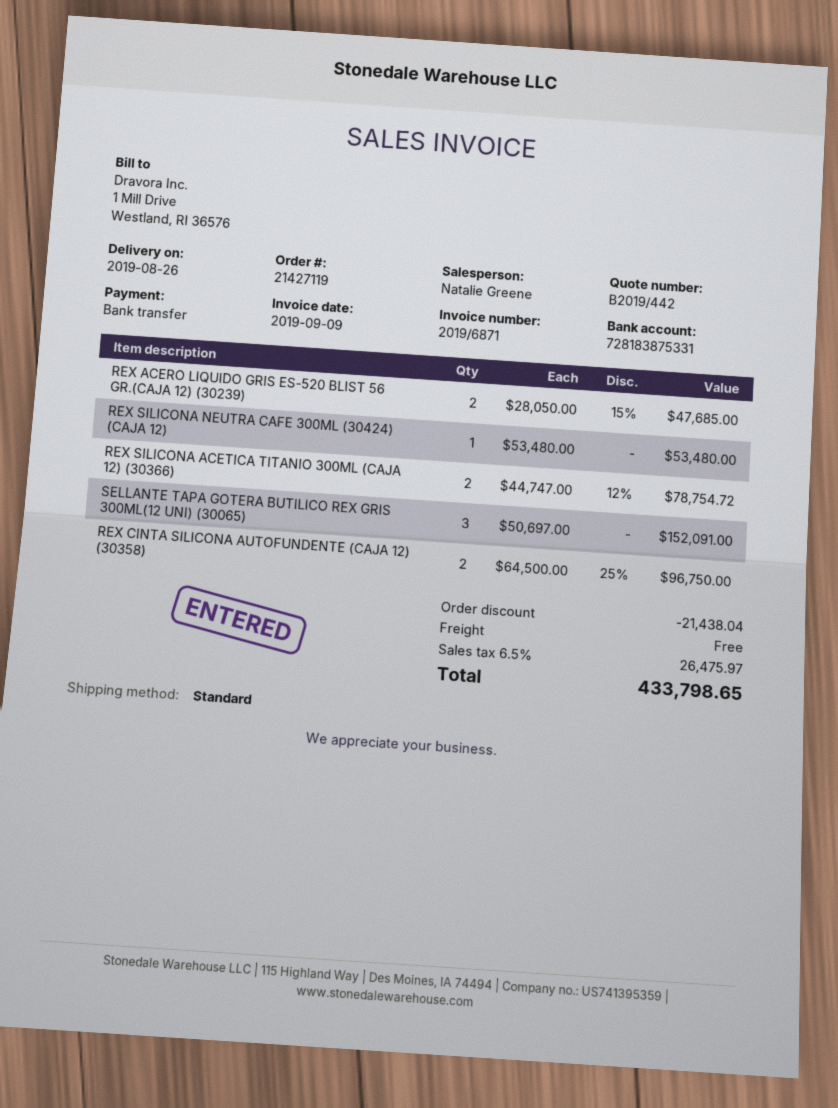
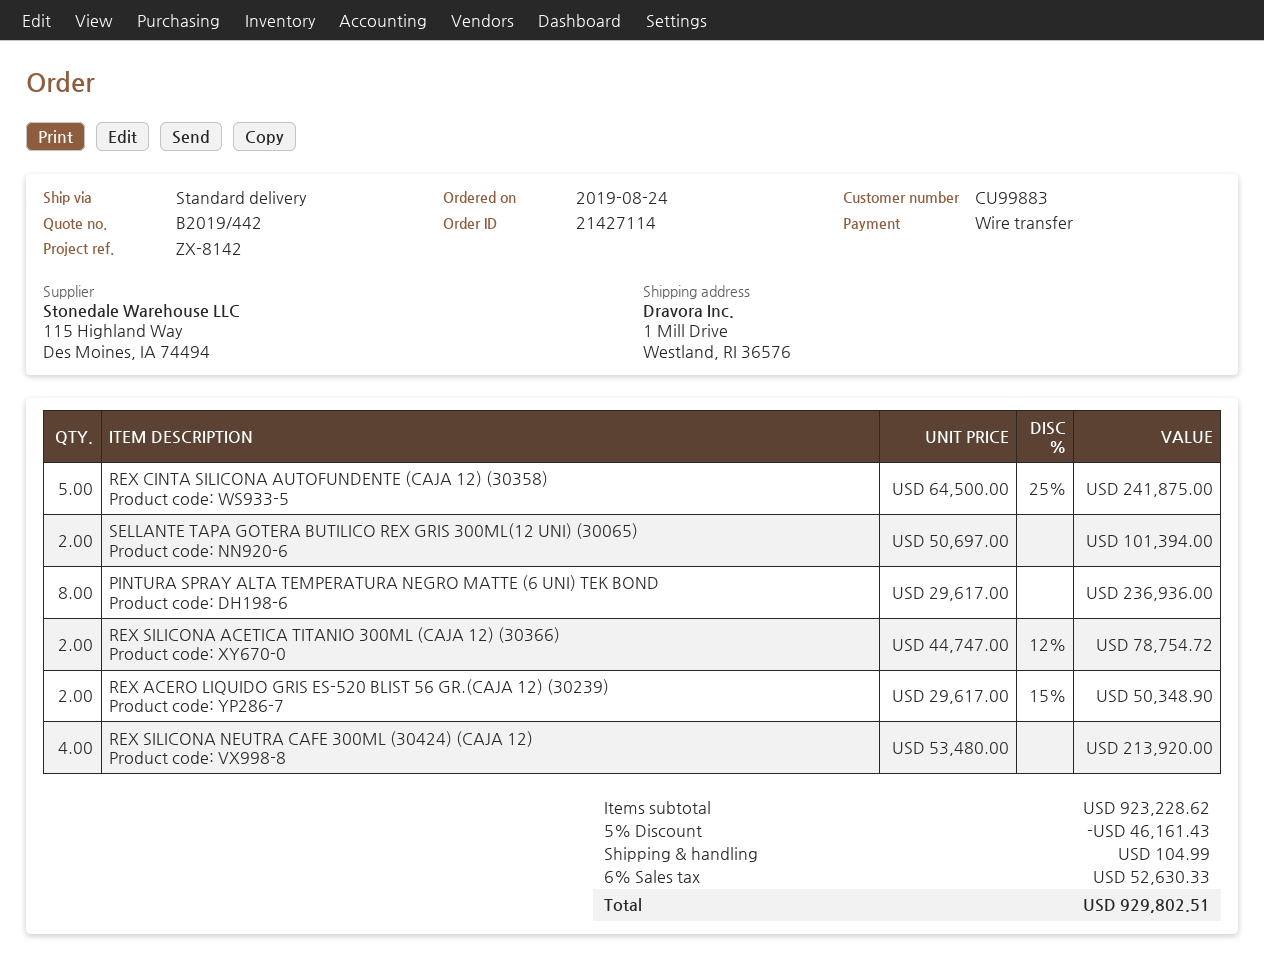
order number: 21427119 -> 21427114
REX ACERO LIQUIDO GRIS ES-520 BLIST 56 GR.(CAJA 12) (30239): 2 x 28050.00 - 15% = 47685.00 -> 2 x 29617.00 - 15% = 50348.90
REX SILICONA NEUTRA CAFE 300ML (30424) (CAJA 12): 1 x 53480.00 = 53480.00 -> 4 x 53480.00 = 213920.00
SELLANTE TAPA GOTERA BUTILICO REX GRIS 300ML(12 UNI) (30065): 3 x 50697.00 = 152091.00 -> 2 x 50697.00 = 101394.00
REX CINTA SILICONA AUTOFUNDENTE (CAJA 12) (30358): 2 x 64500.00 - 25% = 96750.00 -> 5 x 64500.00 - 25% = 241875.00
PINTURA SPRAY ALTA TEMPERATURA NEGRO MATTE (6 UNI) TEK BOND: none -> 8 x 29617.00 = 236936.00
discount: 21438.04 -> 46161.43
shipping: 0.00 -> 104.99
tax: 6.5% = 26475.97 -> 6% = 52630.33
total: 433798.65 -> 929802.51

